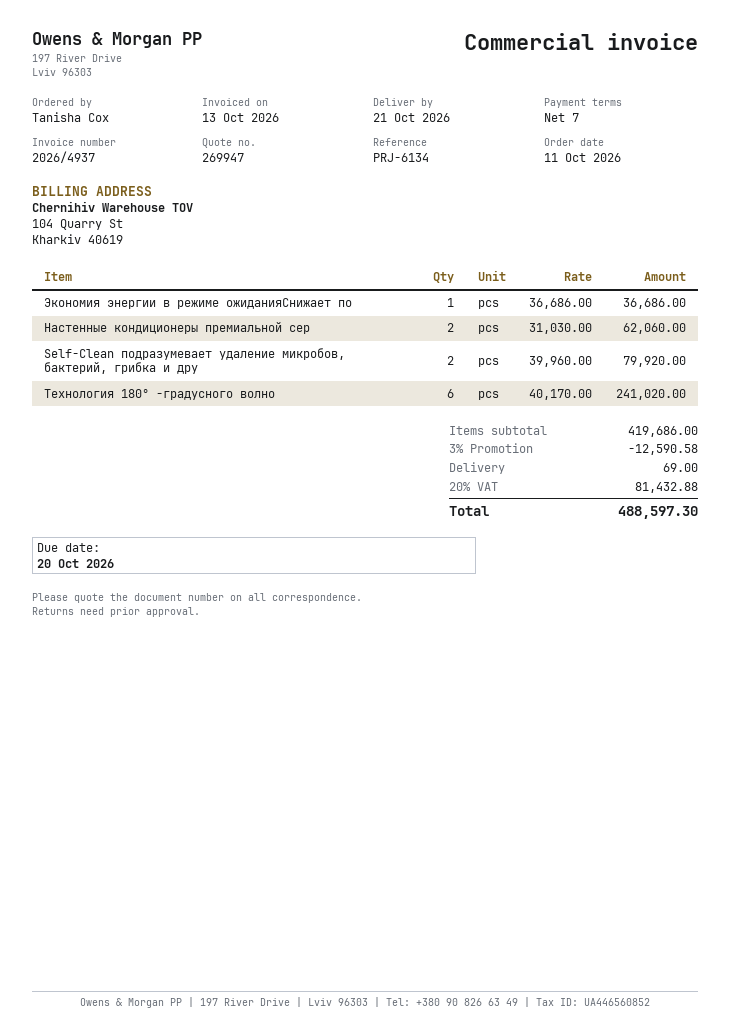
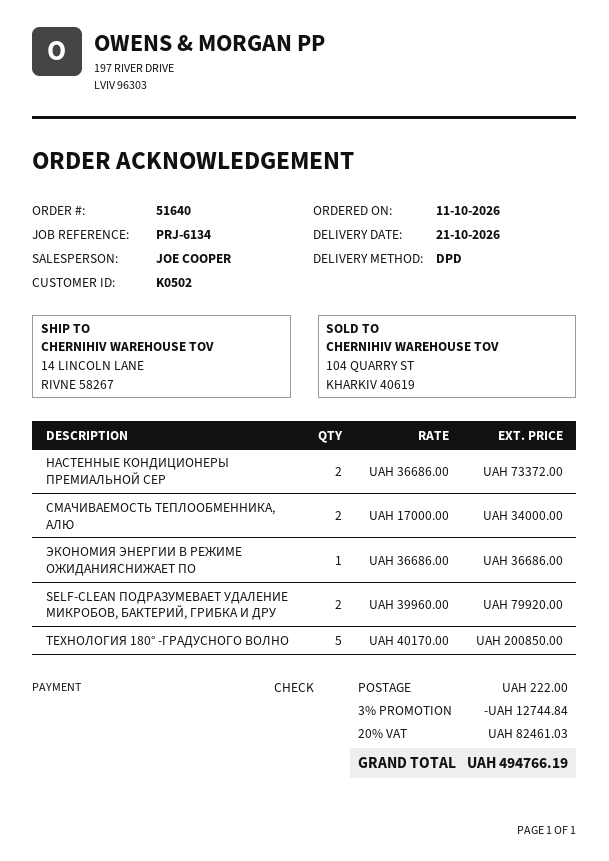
Настенные кондиционеры премиальной сер: 2 x 31030.00 = 62060.00 -> 2 x 36686.00 = 73372.00
Технология 180° -градусного волно: 6 x 40170.00 = 241020.00 -> 5 x 40170.00 = 200850.00
СМАЧИВАЕМОСТЬ ТЕПЛООБМЕННИКА, АЛЮ: none -> 2 x 17000.00 = 34000.00
discount: 3% = 12590.58 -> 3% = 12744.84
shipping: 69.00 -> 222.00
tax: 20% = 81432.88 -> 20% = 82461.03
total: 488597.30 -> 494766.19

